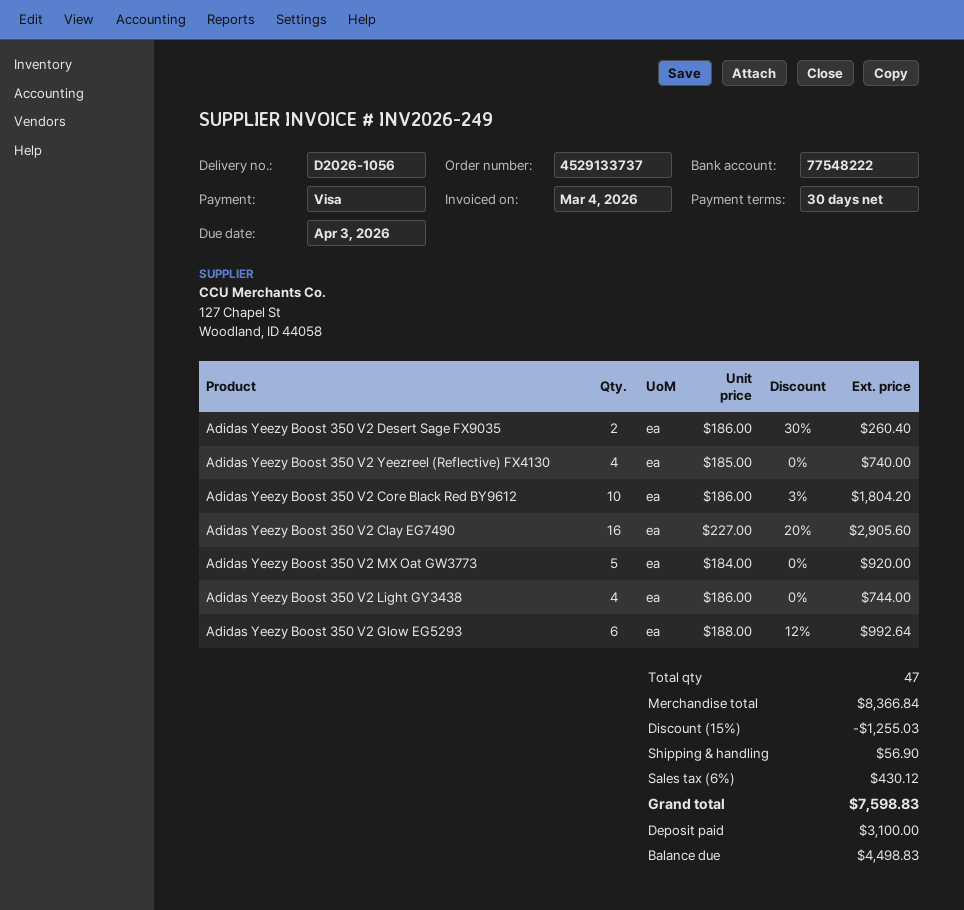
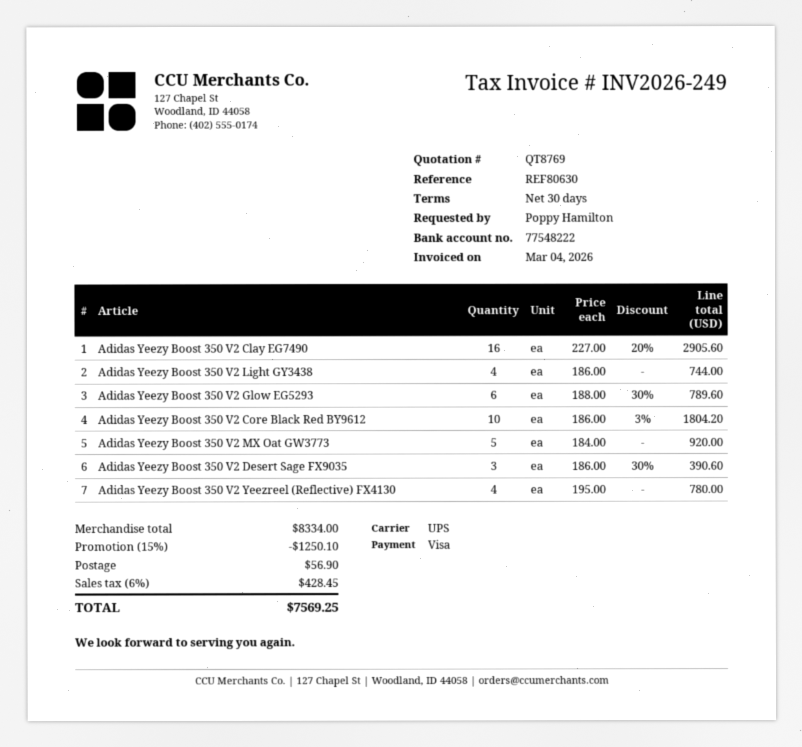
Adidas Yeezy Boost 350 V2 Desert Sage FX9035: 2 x 186.00 - 30% = 260.40 -> 3 x 186.00 - 30% = 390.60
Adidas Yeezy Boost 350 V2 Yeezreel (Reflective) FX4130: 4 x 185.00 = 740.00 -> 4 x 195.00 = 780.00
Adidas Yeezy Boost 350 V2 Glow EG5293: 6 x 188.00 - 12% = 992.64 -> 6 x 188.00 - 30% = 789.60
subtotal: 8366.84 -> 8334.00
discount: 15% = 1255.03 -> 15% = 1250.10
tax: 6% = 430.12 -> 6% = 428.45
total: 7598.83 -> 7569.25

